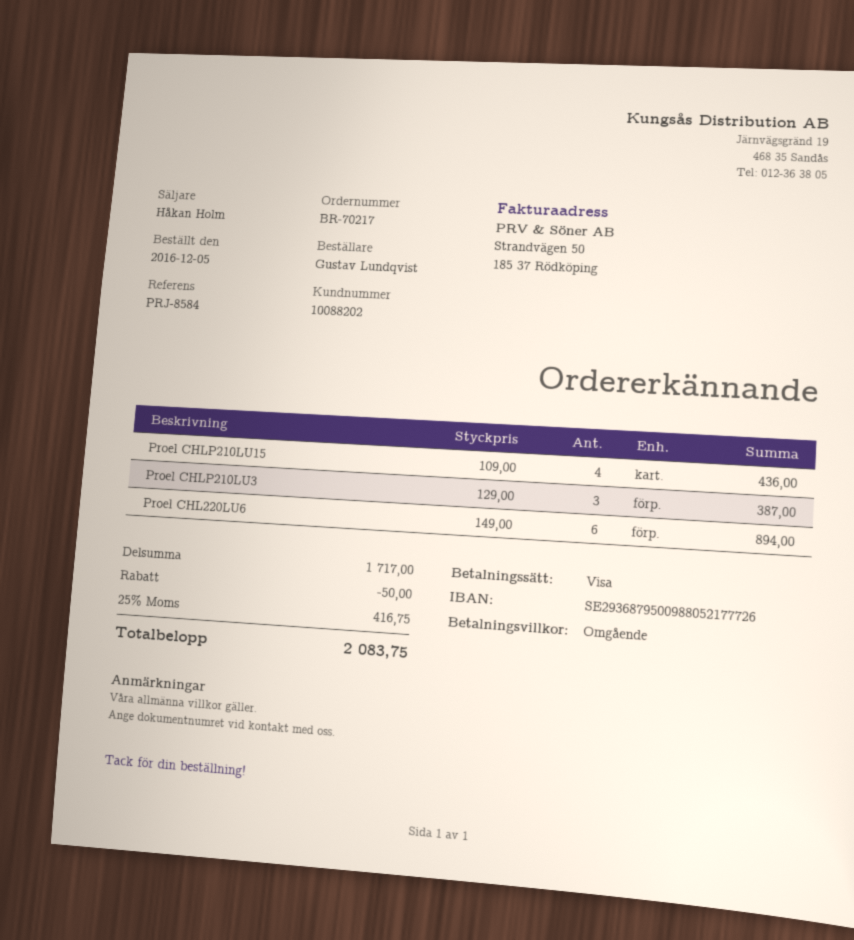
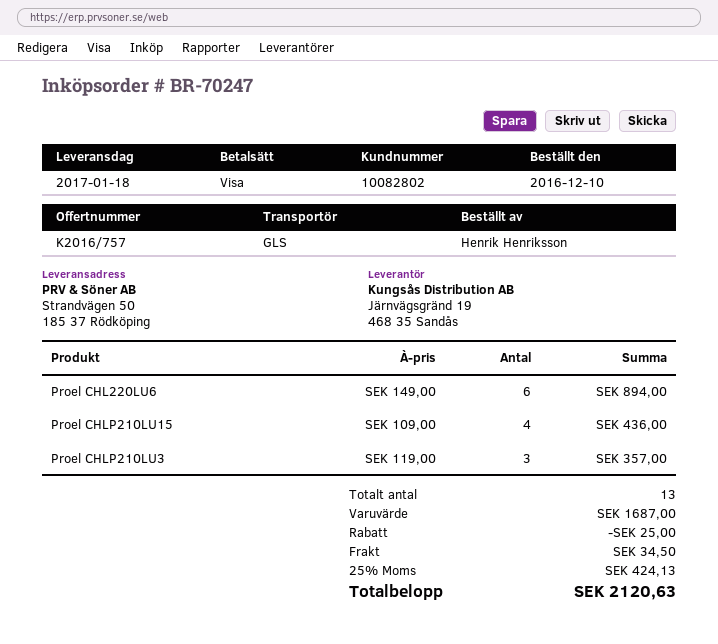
order number: BR-70217 -> BR-70247
order date: 2016-12-05 -> 2016-12-10
customer number: 10088202 -> 10082802
ordered by: Gustav Lundqvist -> Henrik Henriksson
Proel CHLP210LU3: 3 x 129.00 = 387.00 -> 3 x 119.00 = 357.00
subtotal: 1717.00 -> 1687.00
discount: 50.00 -> 25.00
shipping: none -> 34.50
tax: 25% = 416.75 -> 25% = 424.13
total: 2083.75 -> 2120.63

